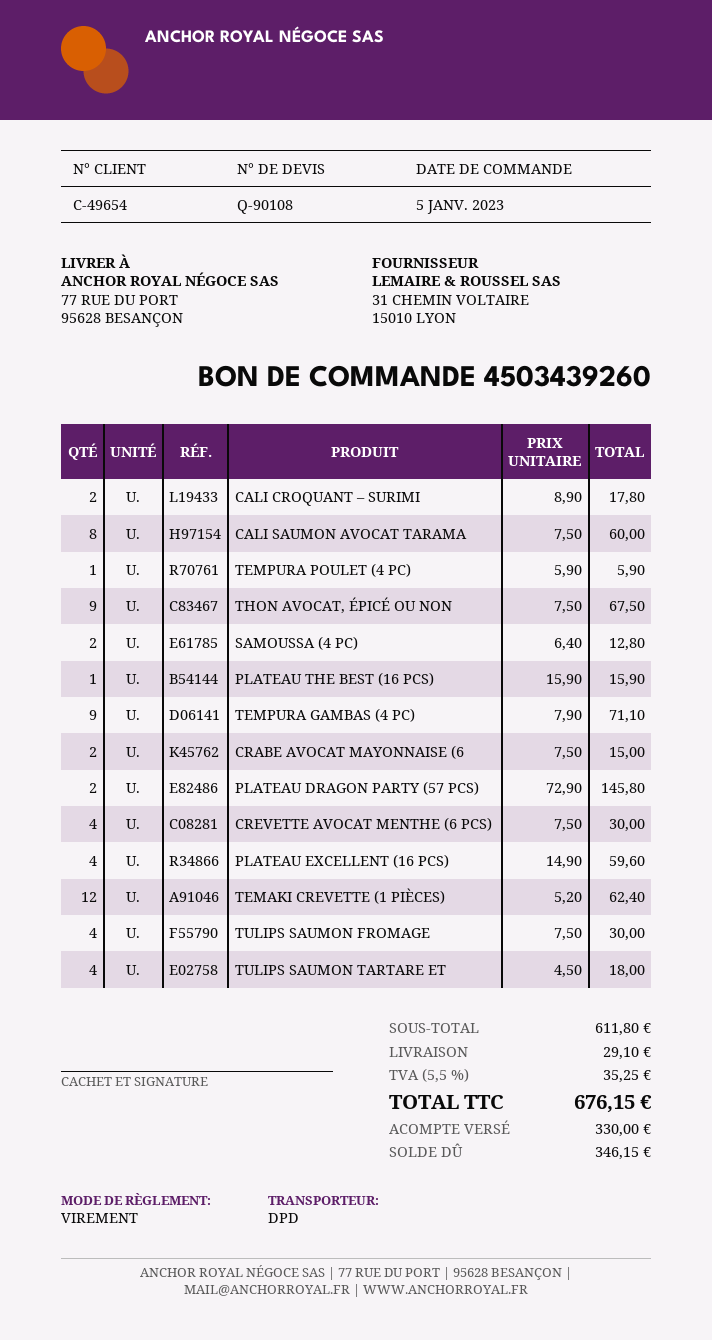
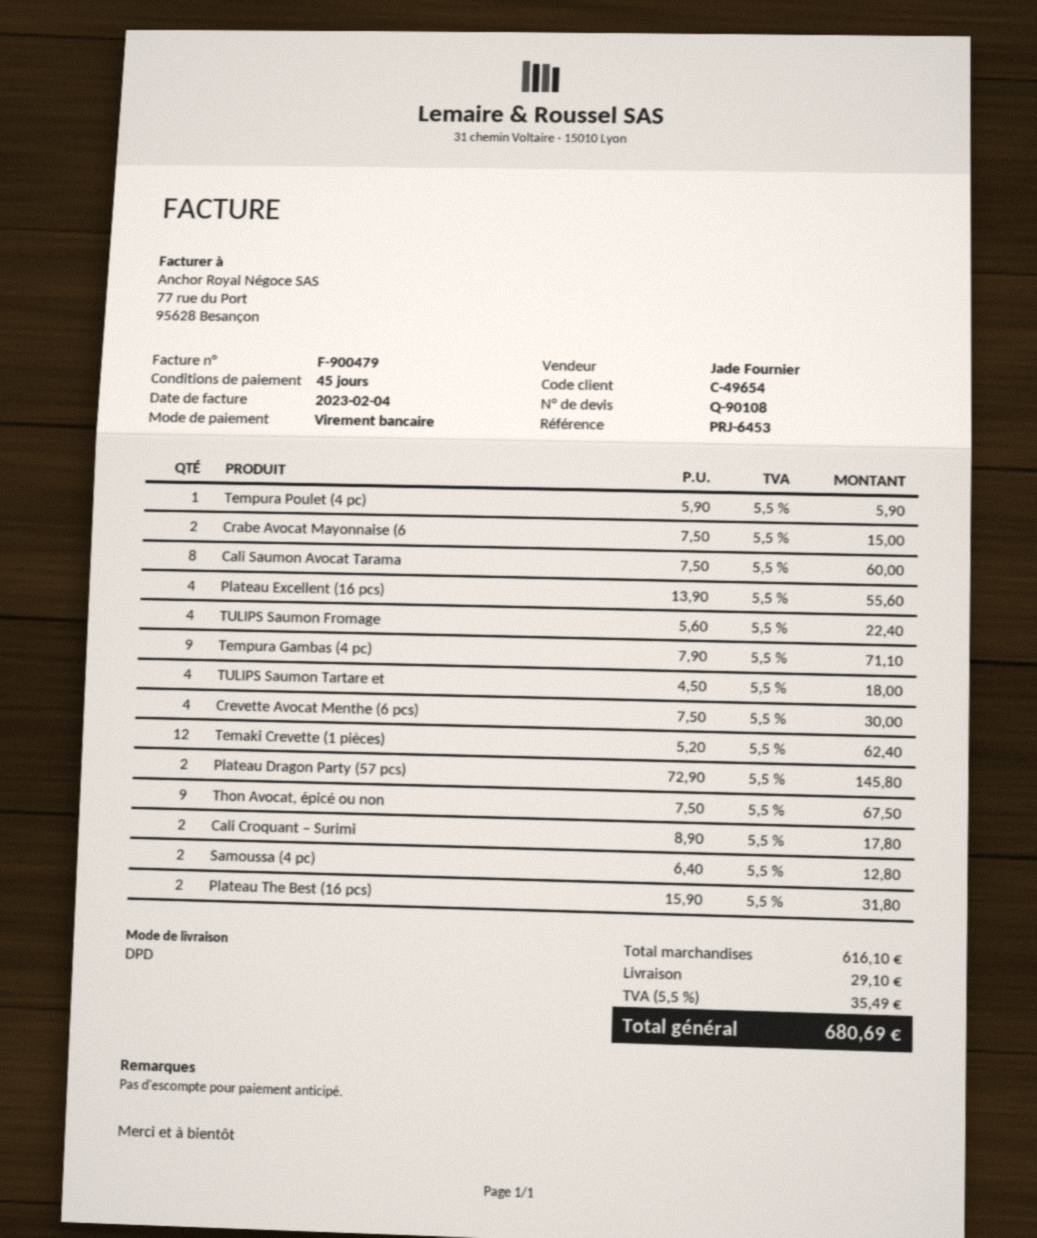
PLATEAU THE BEST (16 PCS): 1 x 15.90 = 15.90 -> 2 x 15.90 = 31.80
PLATEAU EXCELLENT (16 PCS): 4 x 14.90 = 59.60 -> 4 x 13.90 = 55.60
TULIPS SAUMON FROMAGE: 4 x 7.50 = 30.00 -> 4 x 5.60 = 22.40
subtotal: 611.80 -> 616.10
tax: 5.5% = 35.25 -> 5.5% = 35.49
total: 676.15 -> 680.69

